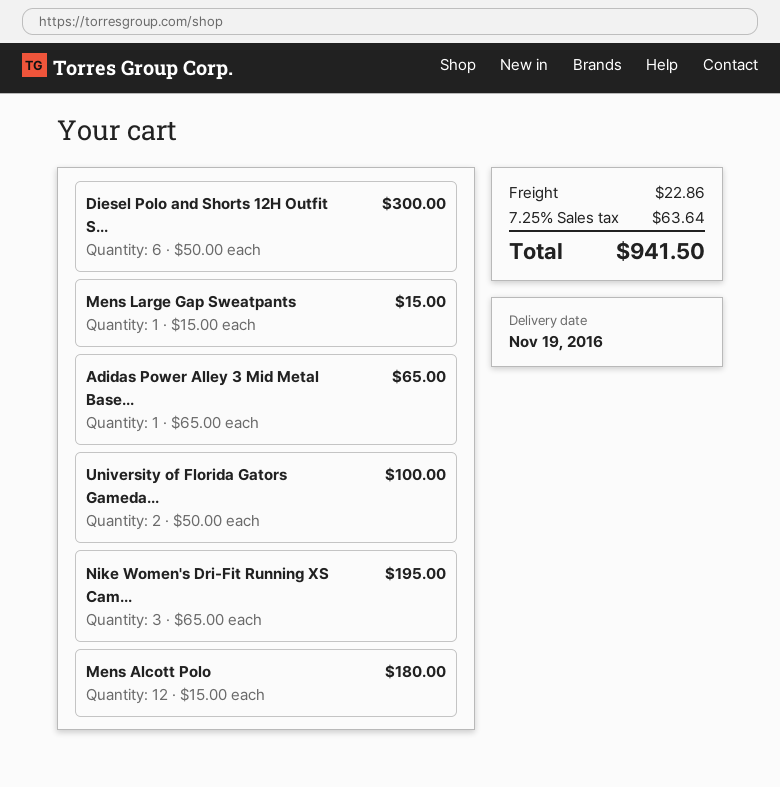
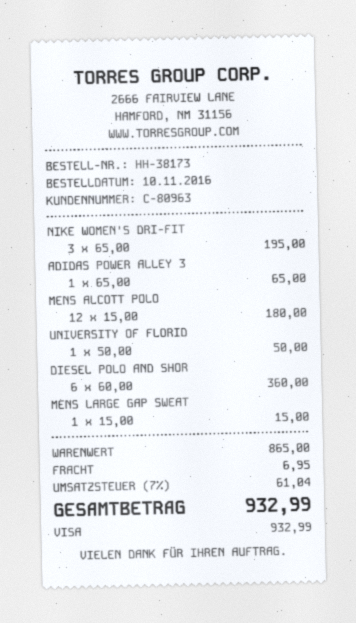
Diesel Polo and Shorts 12H Outfit S...: 6 x 50.00 = 300.00 -> 6 x 60.00 = 360.00
University of Florida Gators Gameda...: 2 x 50.00 = 100.00 -> 1 x 50.00 = 50.00
shipping: 22.86 -> 6.95
tax: 7.25% = 63.64 -> 7% = 61.04
total: 941.50 -> 932.99

